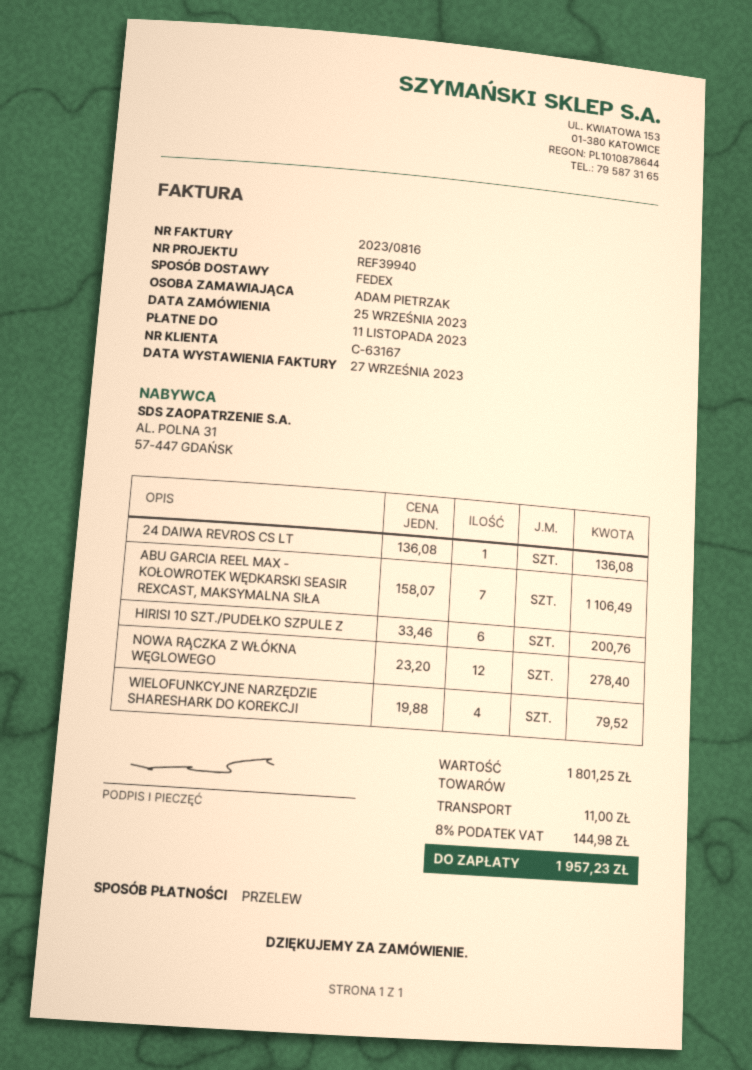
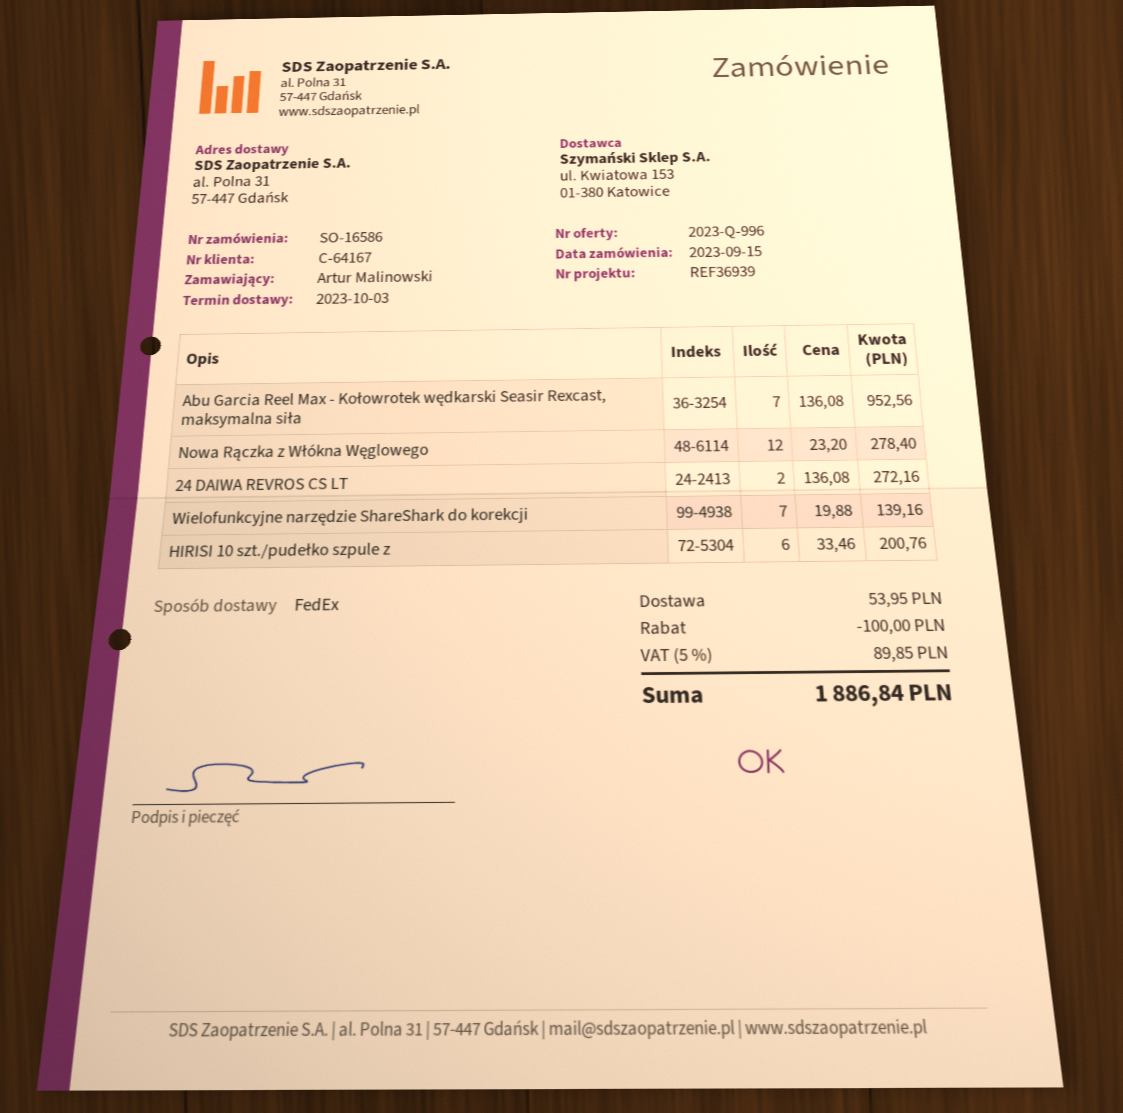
order date: 2023-09-25 -> 2023-09-15
customer number: C-63167 -> C-64167
reference: REF39940 -> REF36939
ordered by: ADAM PIETRZAK -> Artur Malinowski
24 DAIWA REVROS CS LT: 1 x 136.08 = 136.08 -> 2 x 136.08 = 272.16
ABU GARCIA REEL MAX - KOŁOWROTEK WĘDKARSKI SEASIR REXCAST, MAKSYMALNA SIŁA: 7 x 158.07 = 1106.49 -> 7 x 136.08 = 952.56
WIELOFUNKCYJNE NARZĘDZIE SHARESHARK DO KOREKCJI: 4 x 19.88 = 79.52 -> 7 x 19.88 = 139.16
discount: none -> 100.00
shipping: 11.00 -> 53.95
tax: 8% = 144.98 -> 5% = 89.85
total: 1957.23 -> 1886.84

